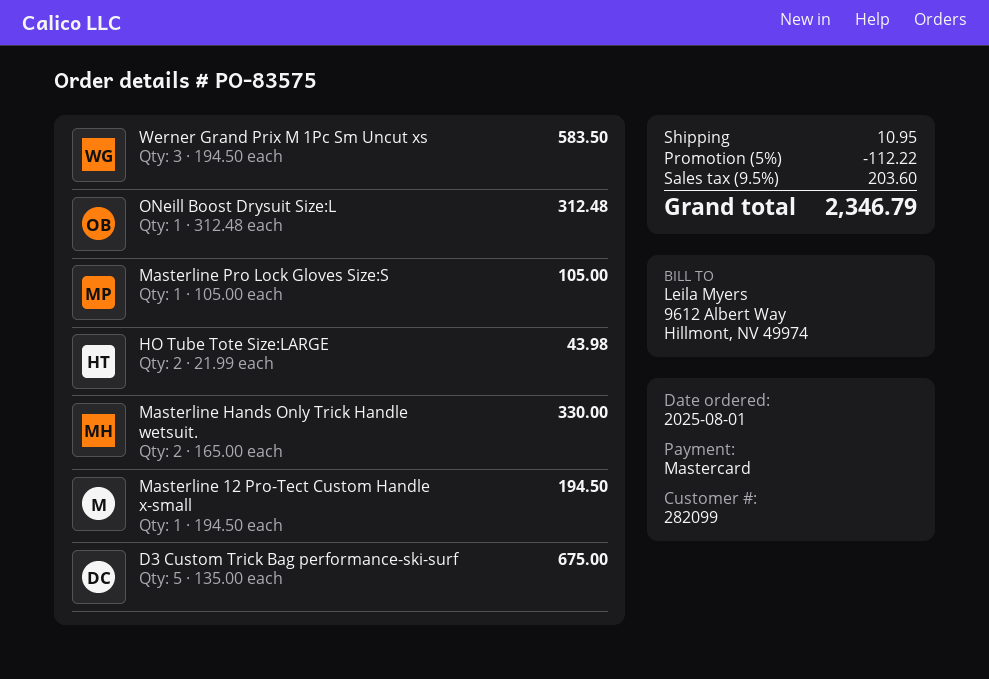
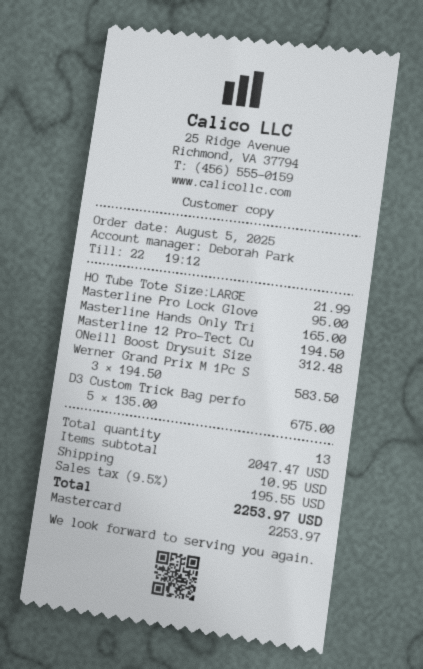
order date: 2025-08-01 -> 2025-08-05
Masterline Pro Lock Gloves Size:S: 1 x 105.00 = 105.00 -> 1 x 95.00 = 95.00
HO Tube Tote Size:LARGE: 2 x 21.99 = 43.98 -> 1 x 21.99 = 21.99
Masterline Hands Only Trick Handle wetsuit.: 2 x 165.00 = 330.00 -> 1 x 165.00 = 165.00
discount: 5% = 112.22 -> none
tax: 9.5% = 203.60 -> 9.5% = 195.55
total: 2346.79 -> 2253.97

